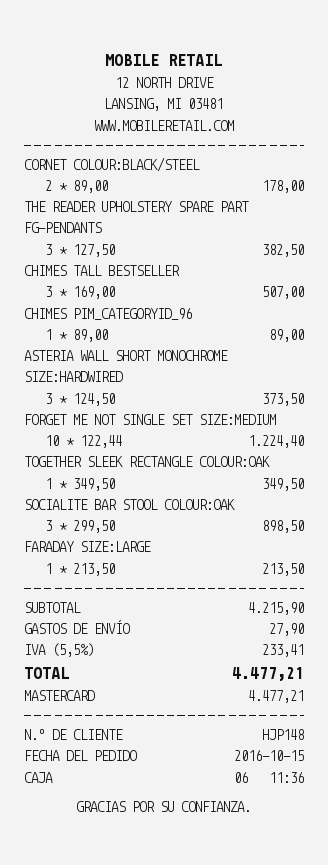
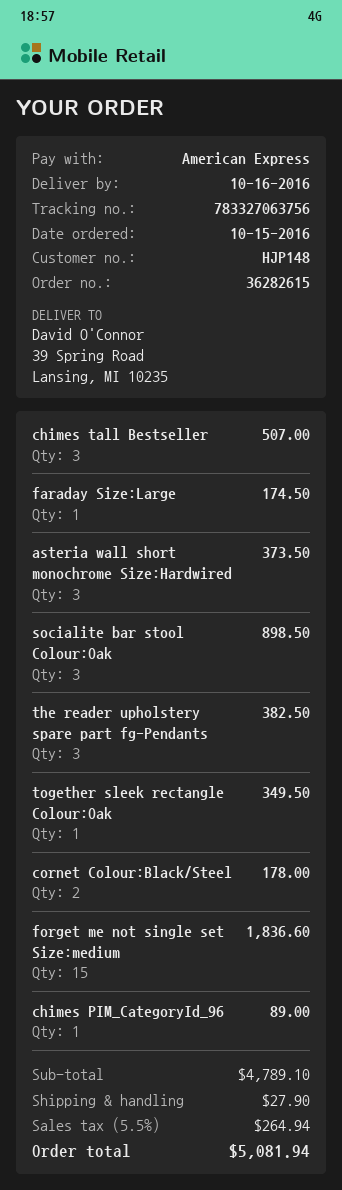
payment method: Mastercard -> American Express
FORGET ME NOT SINGLE SET SIZE:MEDIUM: 10 for 1224.40 -> 15 for 1836.60
FARADAY SIZE:LARGE: 1 for 213.50 -> 1 for 174.50
subtotal: 4215.90 -> 4789.10
tax: 5.5% = 233.41 -> 5.5% = 264.94
total: 4477.21 -> 5081.94

